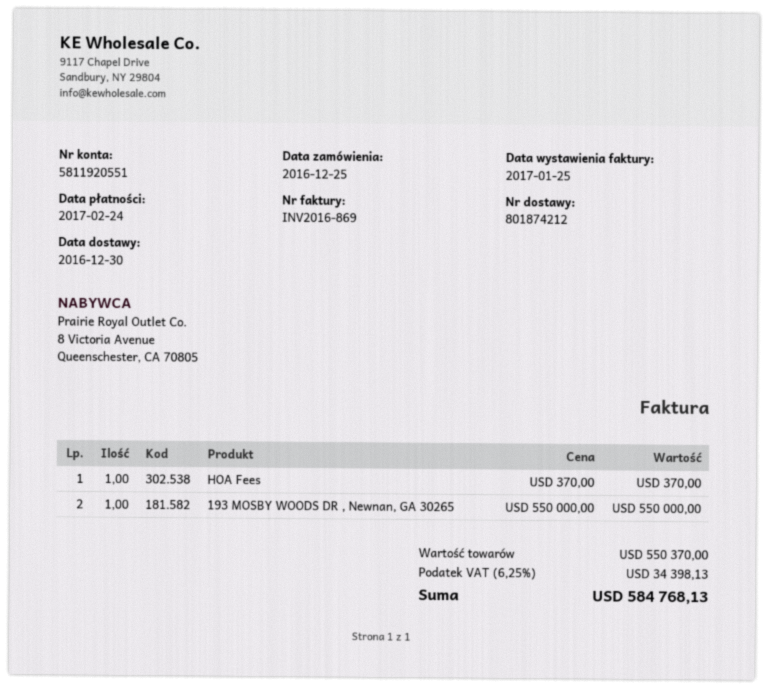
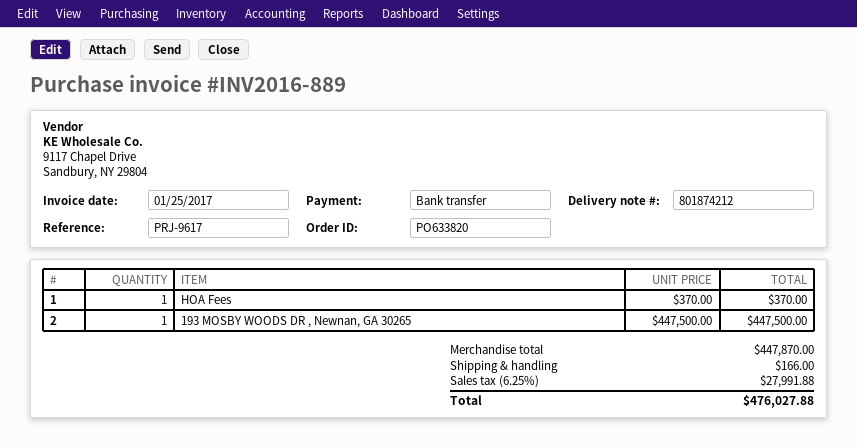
invoice number: INV2016-869 -> INV2016-889
193 MOSBY WOODS DR , Newnan, GA 30265: 1 x 550000.00 = 550000.00 -> 1 x 447500.00 = 447500.00
subtotal: 550370.00 -> 447870.00
shipping: none -> 166.00
tax: 6.25% = 34398.13 -> 6.25% = 27991.88
total: 584768.13 -> 476027.88

